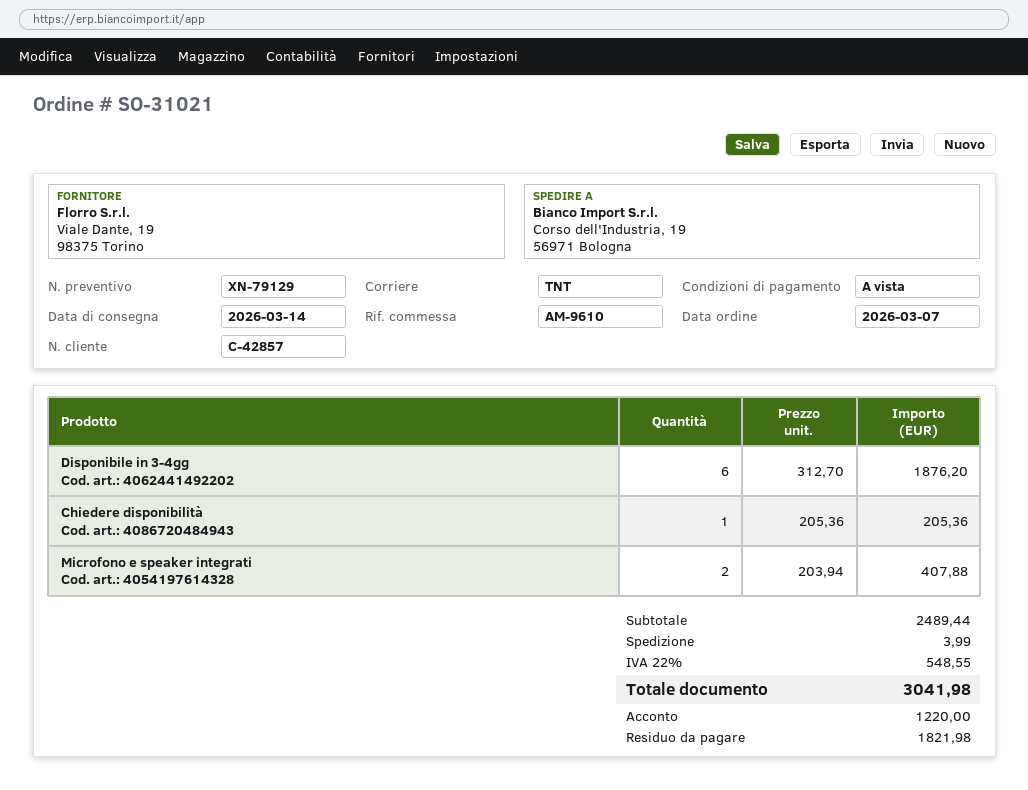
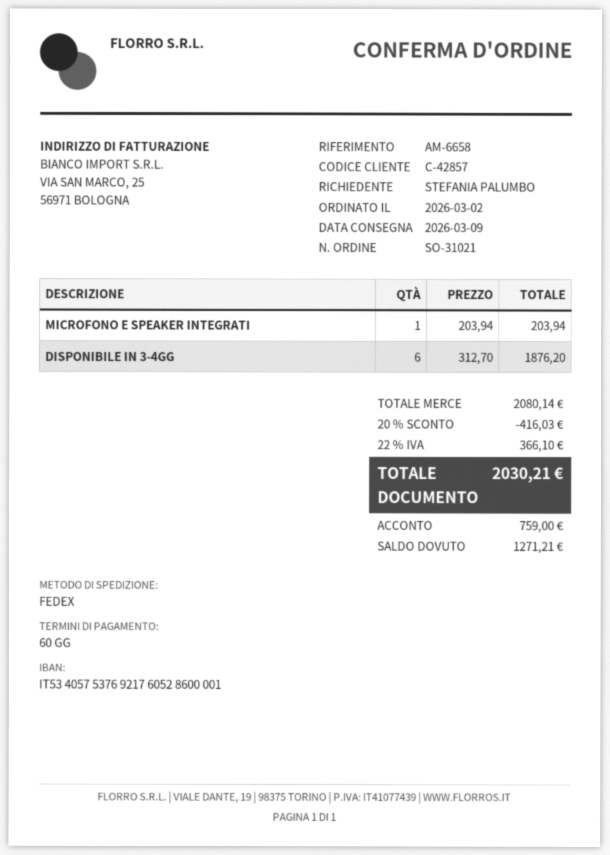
order date: 2026-03-07 -> 2026-03-02
delivery date: 2026-03-14 -> 2026-03-09
payment terms: on receipt -> 60 days
reference: AM-9610 -> AM-6658
shipping method: TNT -> FedEx
Chiedere disponibilità: 1 x 205.36 = 205.36 -> none
Microfono e speaker integrati: 2 x 203.94 = 407.88 -> 1 x 203.94 = 203.94
subtotal: 2489.44 -> 2080.14
discount: none -> 20% = 416.03
shipping: 3.99 -> none
tax: 22% = 548.55 -> 22% = 366.10
total: 3041.98 -> 2030.21
deposit: 1220.00 -> 759.00
balance: 1821.98 -> 1271.21

